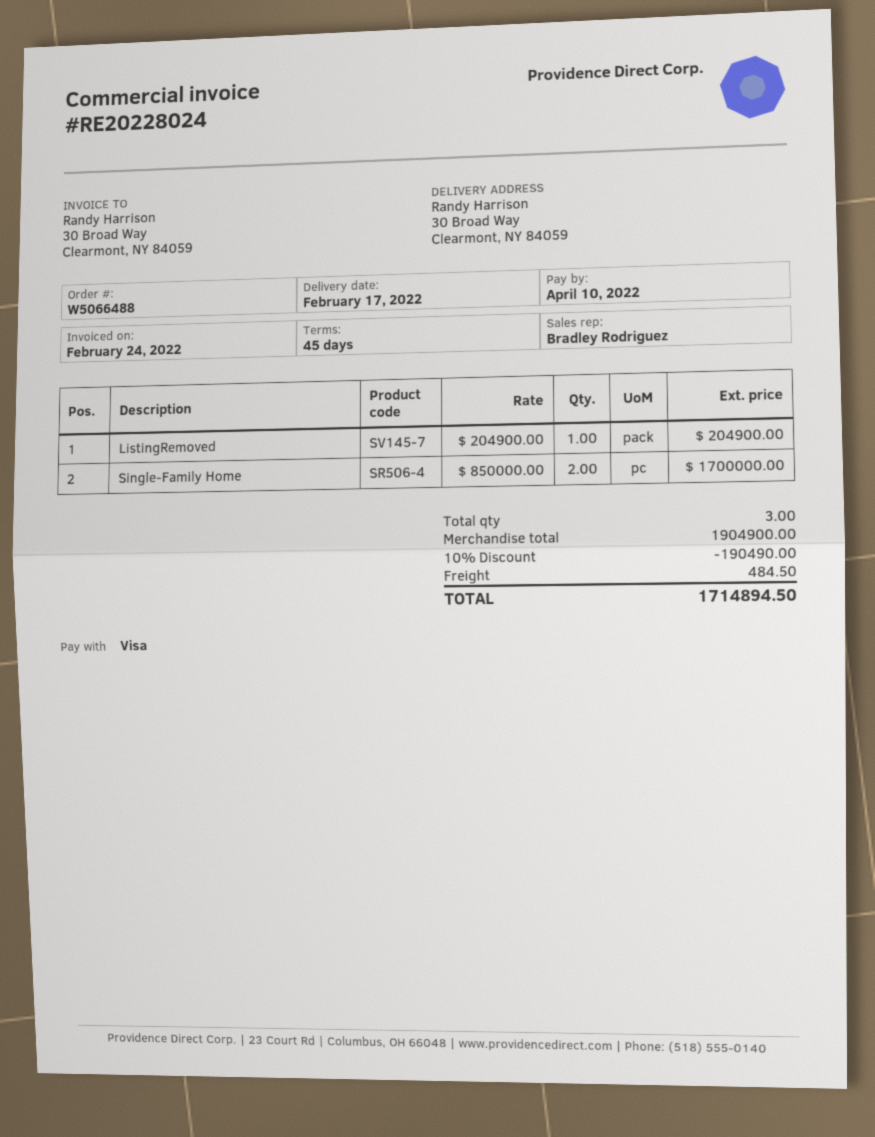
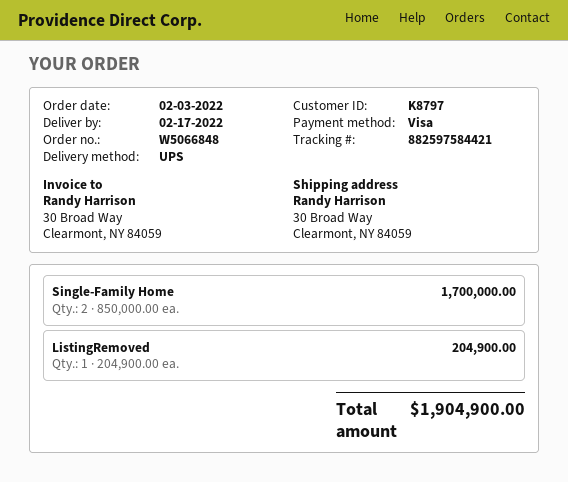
order number: W5066488 -> W5066848
discount: 10% = 190490.00 -> none
shipping: 484.50 -> none
total: 1714894.50 -> 1904900.00

